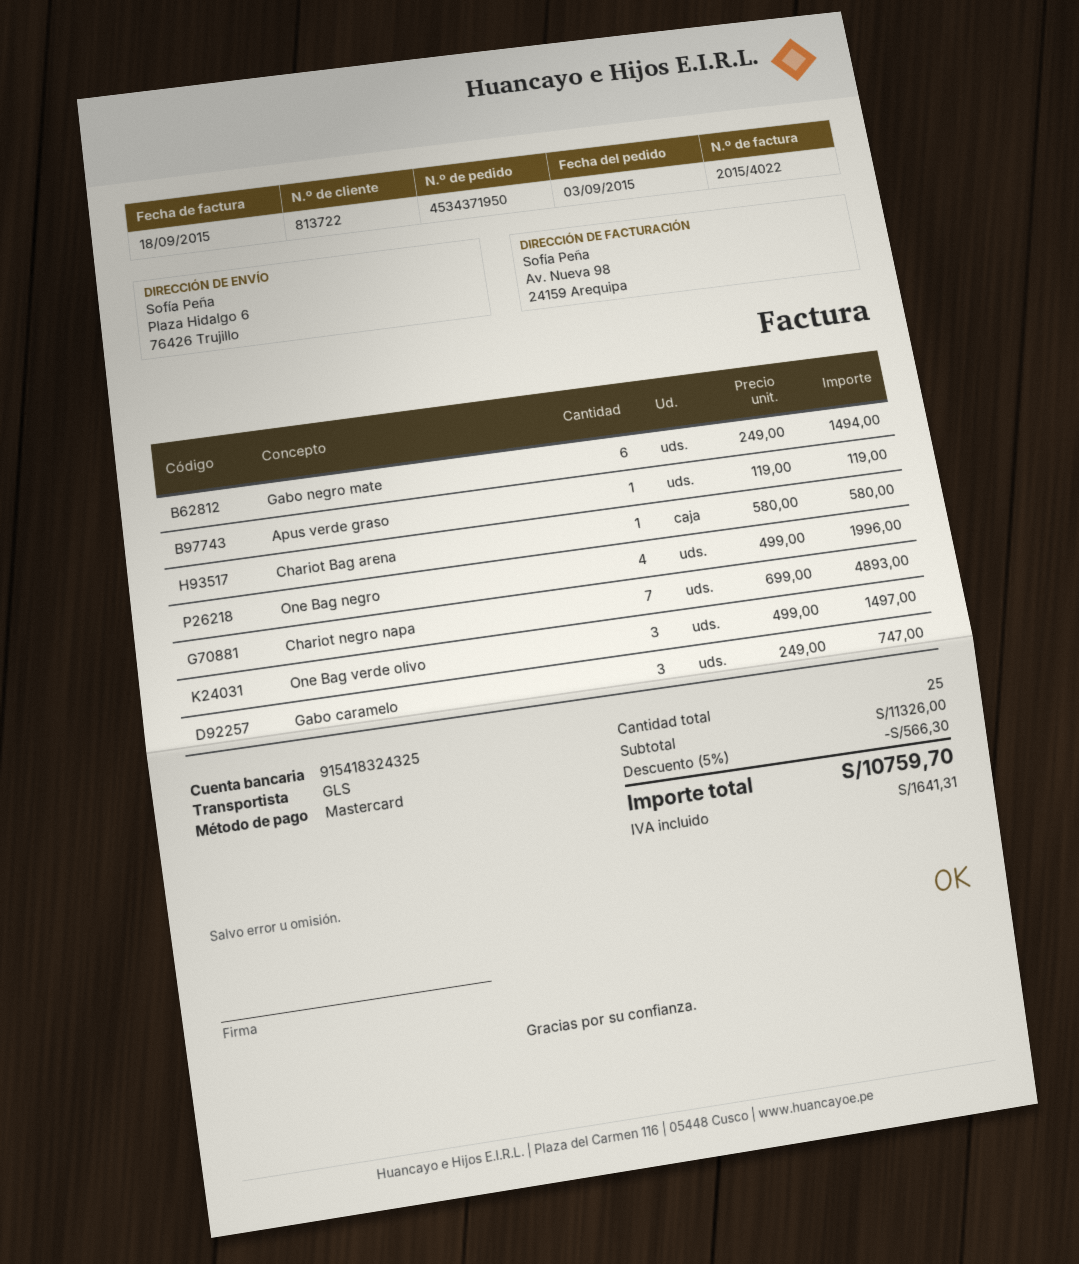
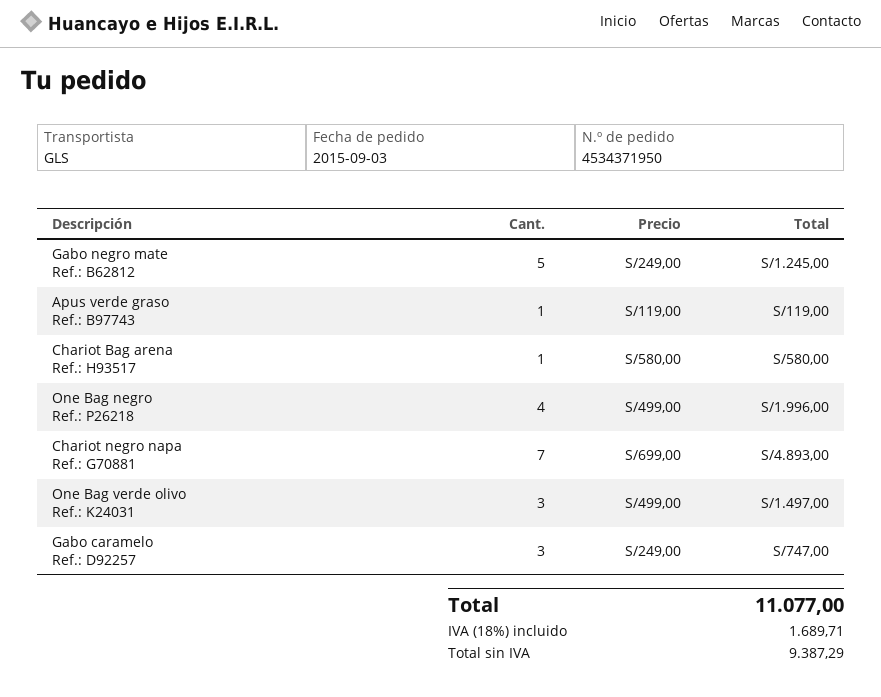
Gabo negro mate: 6 x 249.00 = 1494.00 -> 5 x 249.00 = 1245.00
discount: 5% = 566.30 -> none
tax: 1641.31 -> 1689.71
total: 10759.70 -> 11077.00

